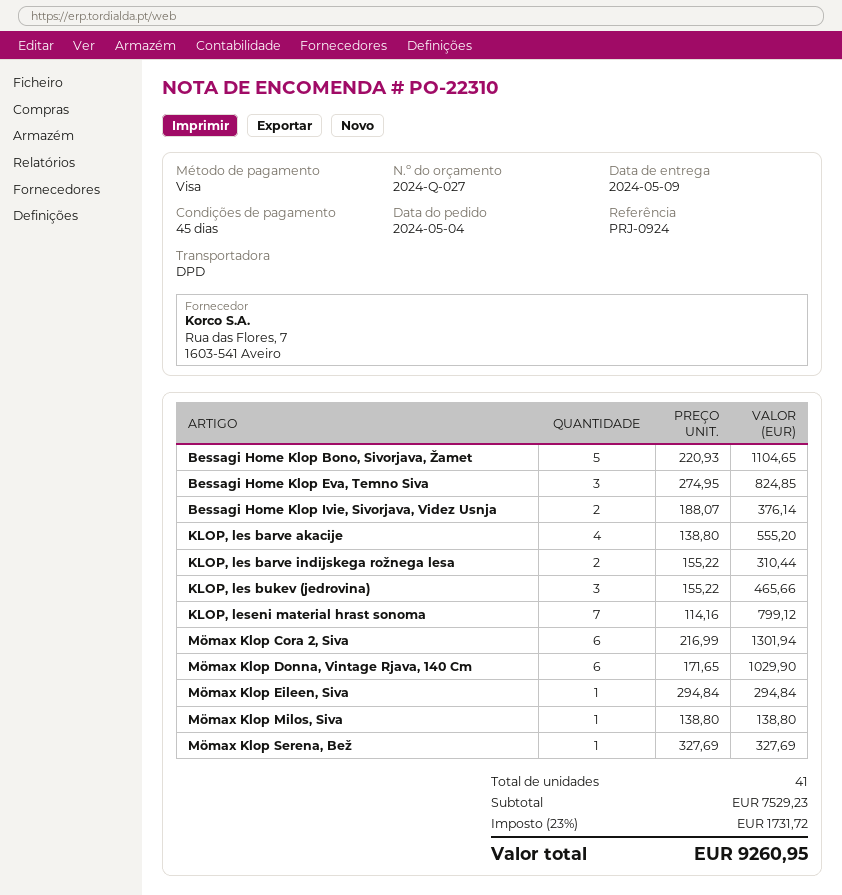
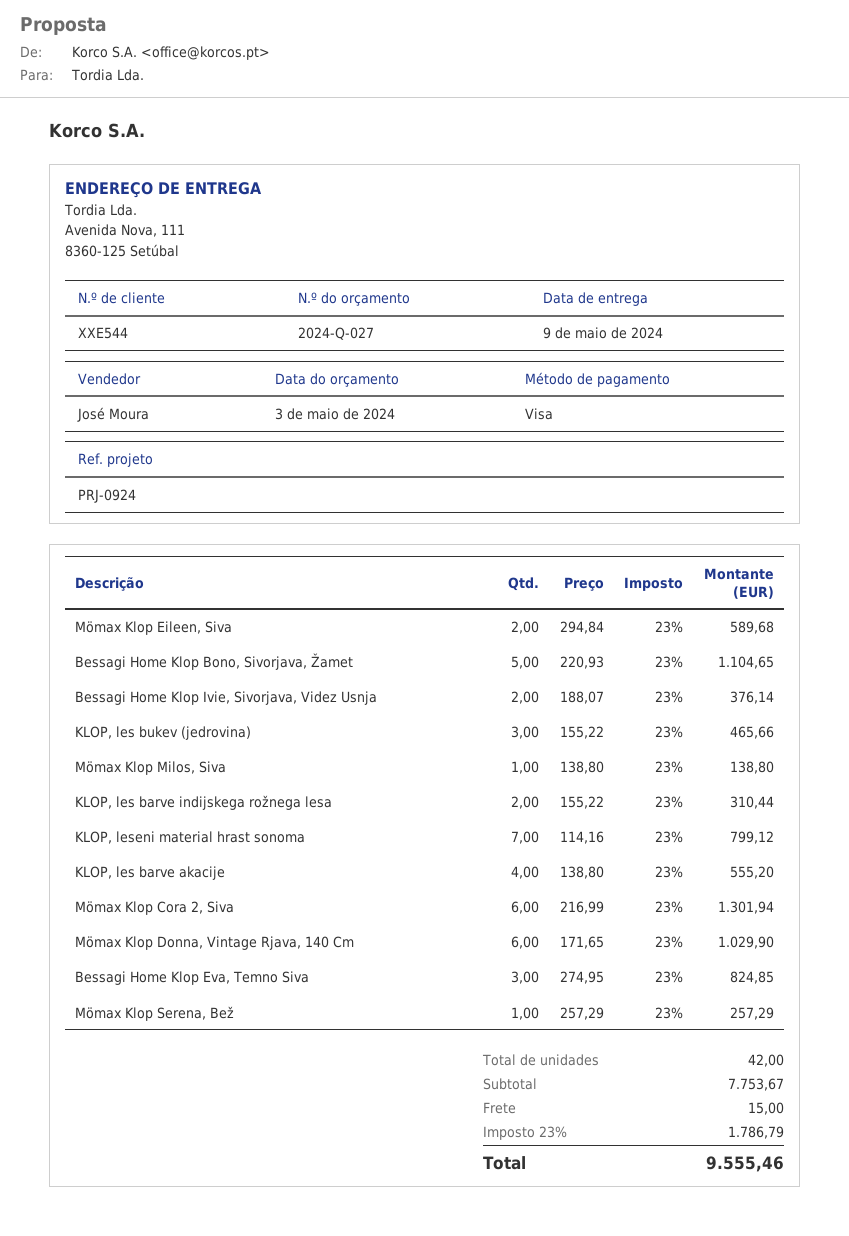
Mömax Klop Eileen, Siva: 1 x 294.84 = 294.84 -> 2 x 294.84 = 589.68
Mömax Klop Serena, Bež: 1 x 327.69 = 327.69 -> 1 x 257.29 = 257.29
total quantity: 41 -> 42
subtotal: 7529.23 -> 7753.67
shipping: none -> 15.00
tax: 23% = 1731.72 -> 23% = 1786.79
total: 9260.95 -> 9555.46

